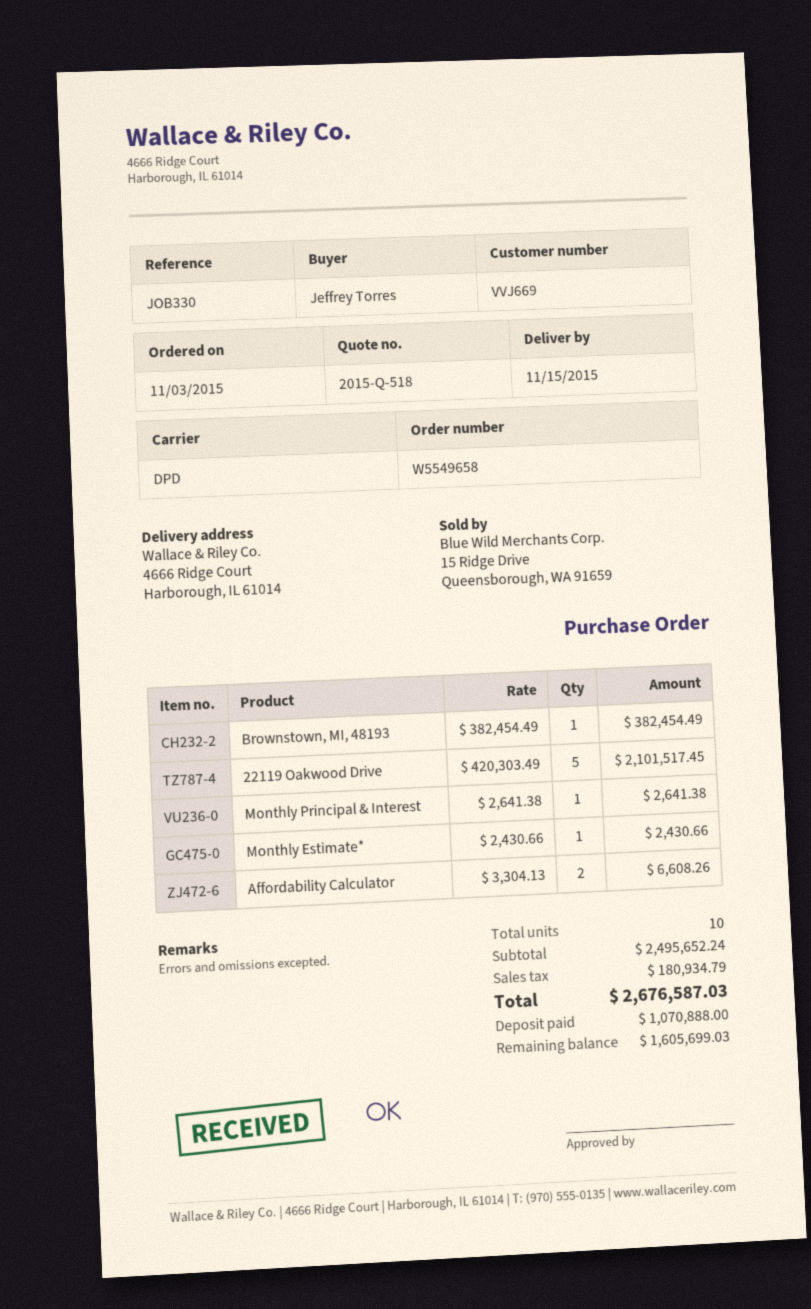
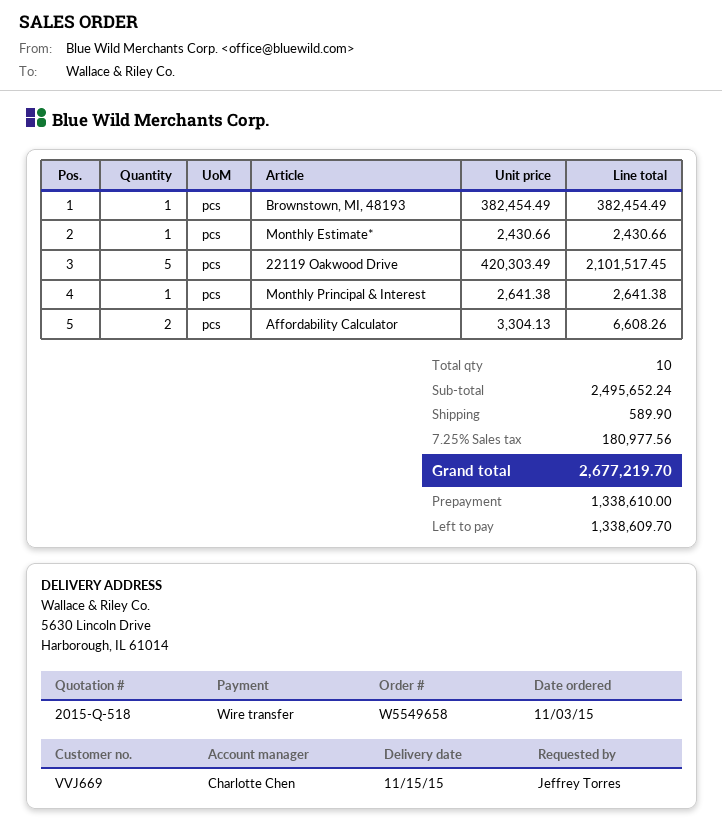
ship to: 4666 Ridge Court, Harborough, IL 61014 -> 5630 Lincoln Drive, Harborough, IL 61014
shipping: none -> 589.90
tax: 180934.79 -> 180977.56
total: 2676587.03 -> 2677219.70
deposit: 1070888.00 -> 1338610.00
balance: 1605699.03 -> 1338609.70

